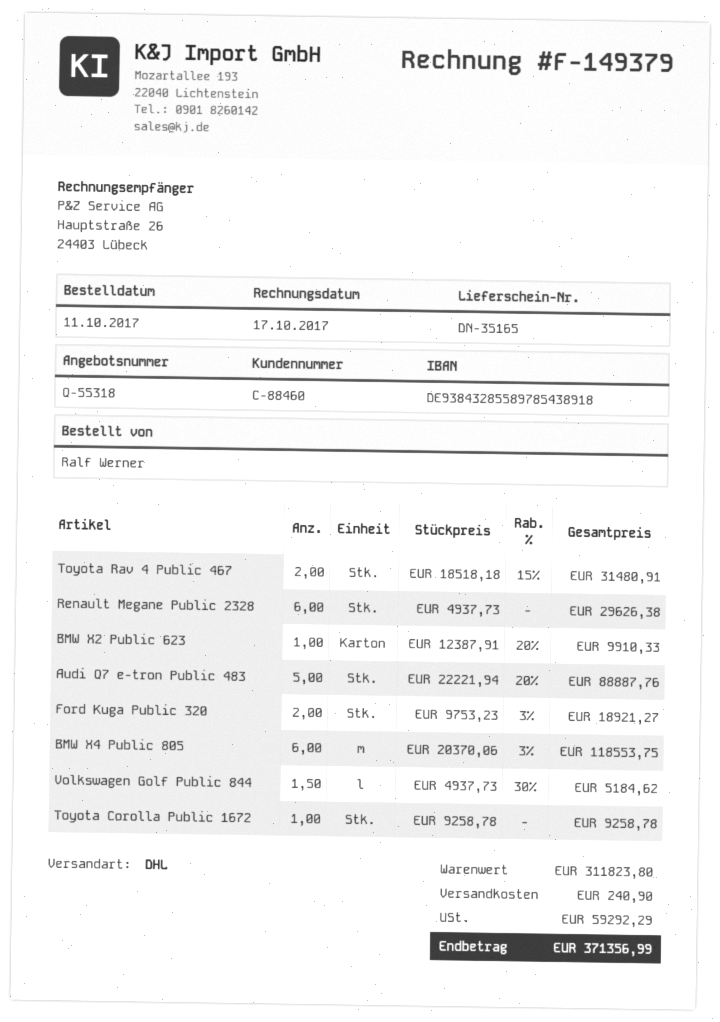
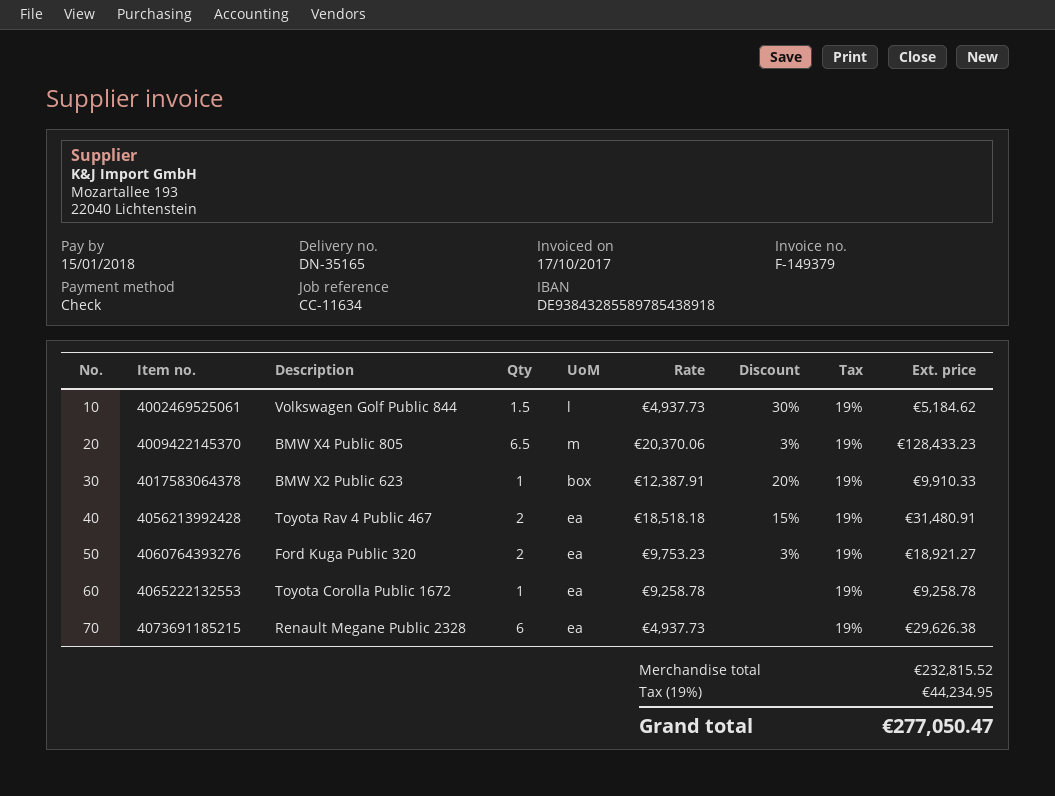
Audi Q7 e-tron Public 483: 5 x 22221.94 - 20% = 88887.76 -> none
BMW X4 Public 805: 6 x 20370.06 - 3% = 118553.75 -> 6.5 x 20370.06 - 3% = 128433.23
subtotal: 311823.80 -> 232815.52
shipping: 240.90 -> none
tax: 59292.29 -> 44234.95
total: 371356.99 -> 277050.47

